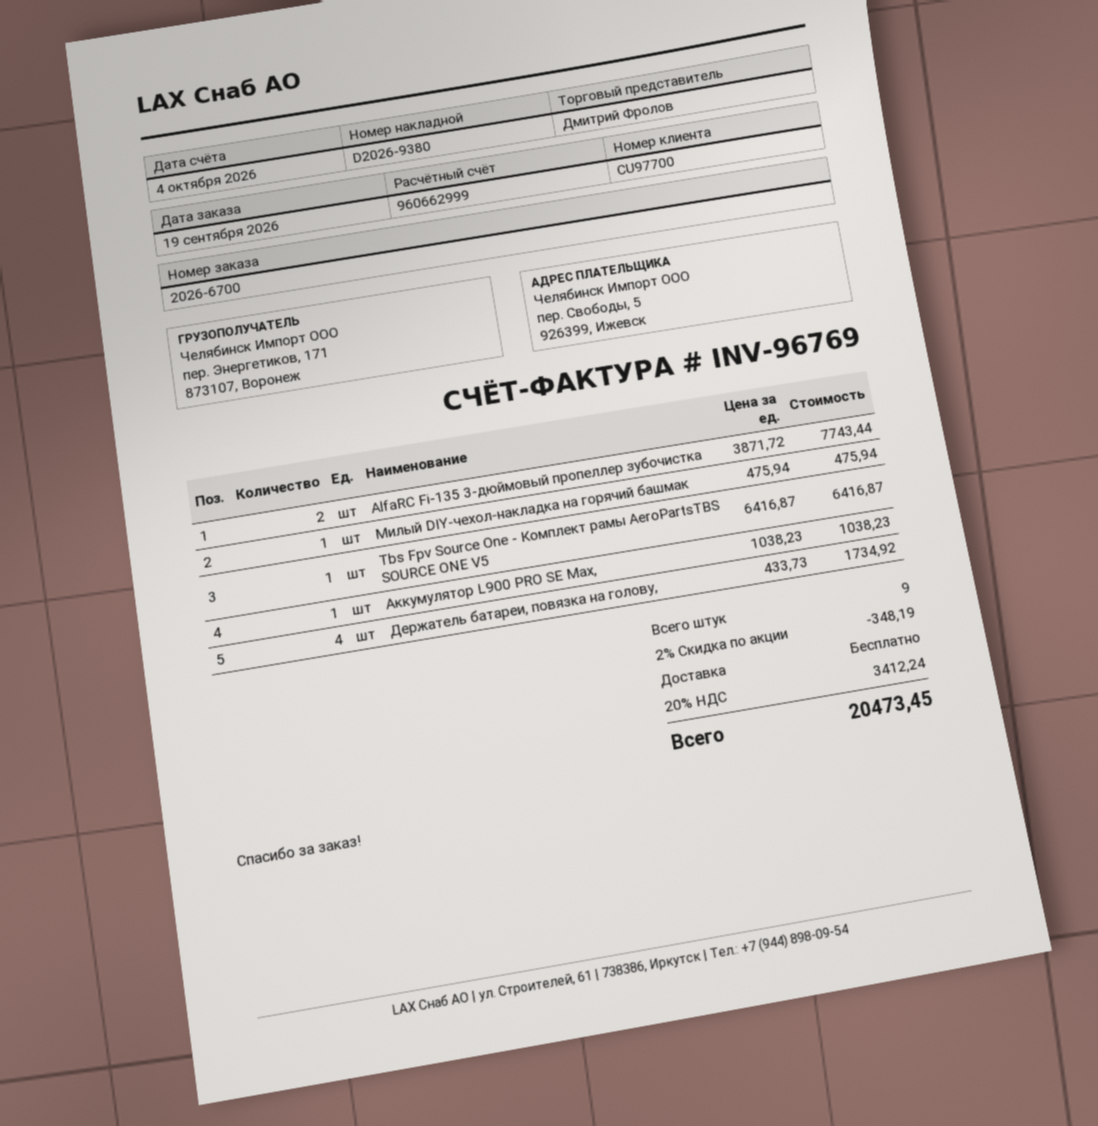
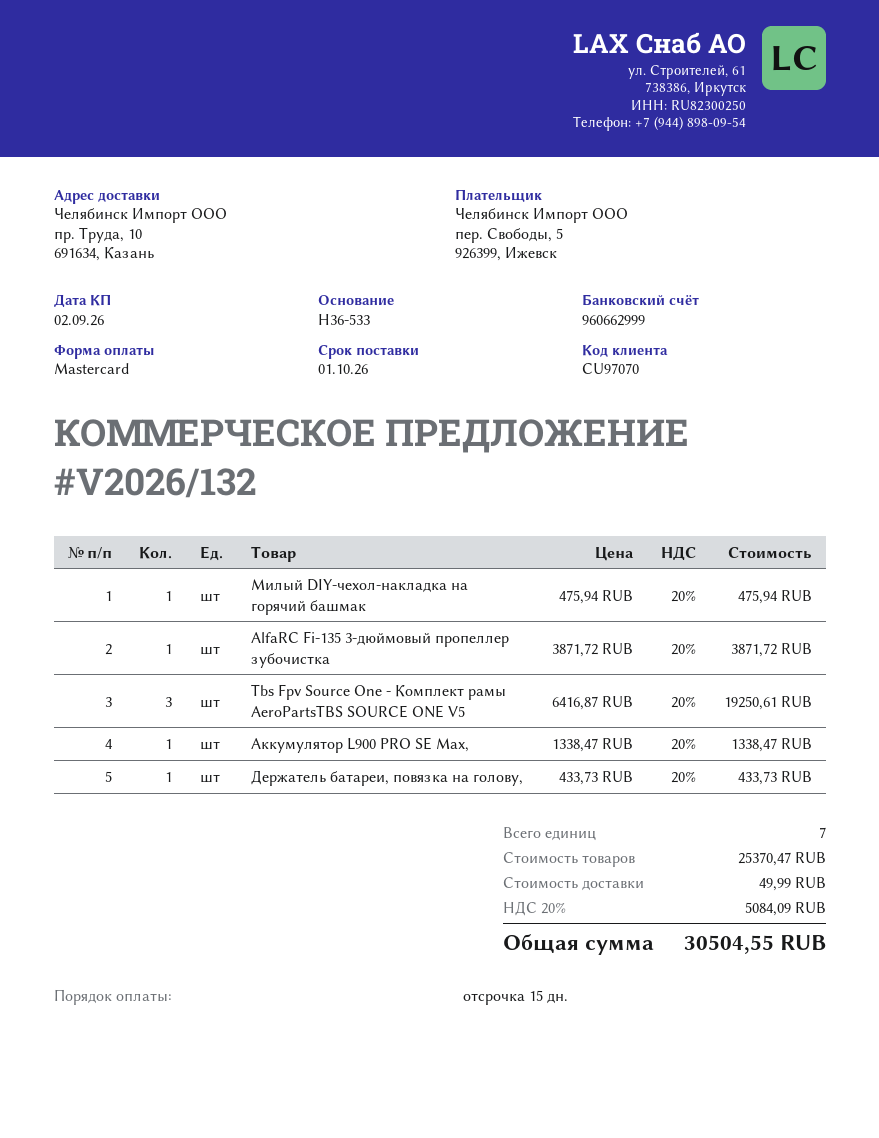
customer number: CU97700 -> CU97070
ship to: пер. Энергетиков, 171, 873107, Воронеж -> пр. Труда, 10, 691634, Казань
AlfaRC Fi-135 3-дюймовый пропеллер зубочистка: 2 x 3871.72 = 7743.44 -> 1 x 3871.72 = 3871.72
Tbs Fpv Source One - Комплект рамы AeroPartsTBS SOURCE ONE V5: 1 x 6416.87 = 6416.87 -> 3 x 6416.87 = 19250.61
Аккумулятор L900 PRO SE Max,: 1 x 1038.23 = 1038.23 -> 1 x 1338.47 = 1338.47
Держатель батареи, повязка на голову,: 4 x 433.73 = 1734.92 -> 1 x 433.73 = 433.73
total quantity: 9 -> 7
discount: 2% = 348.19 -> none
shipping: 0.00 -> 49.99
tax: 20% = 3412.24 -> 20% = 5084.09
total: 20473.45 -> 30504.55

